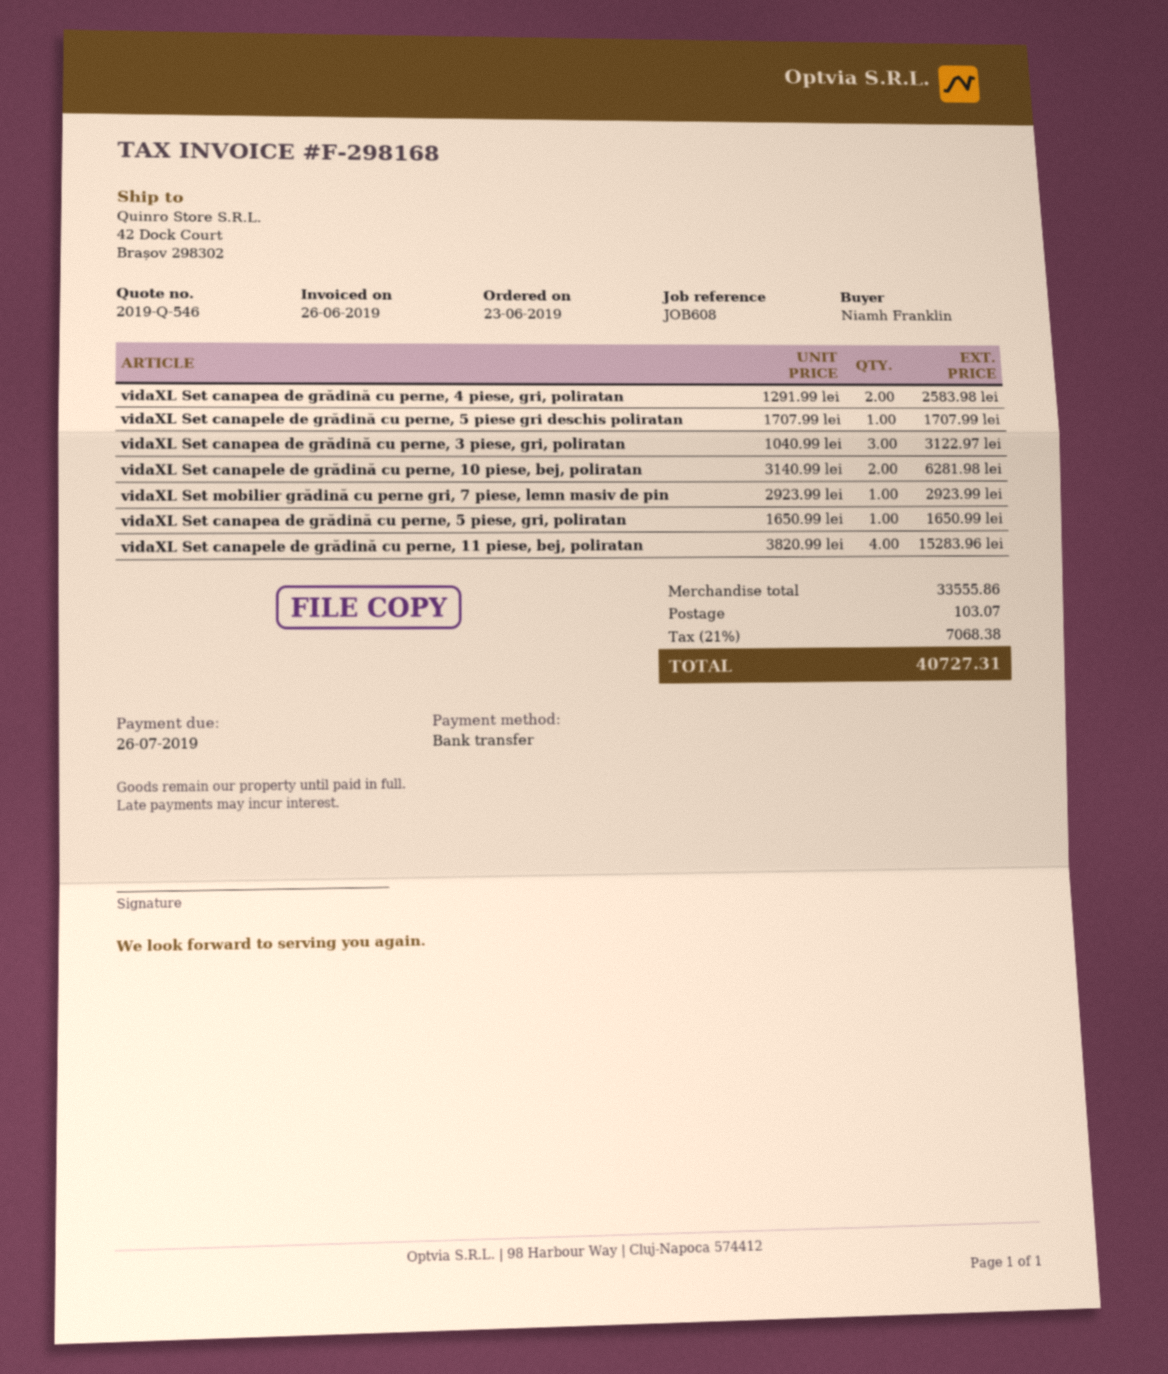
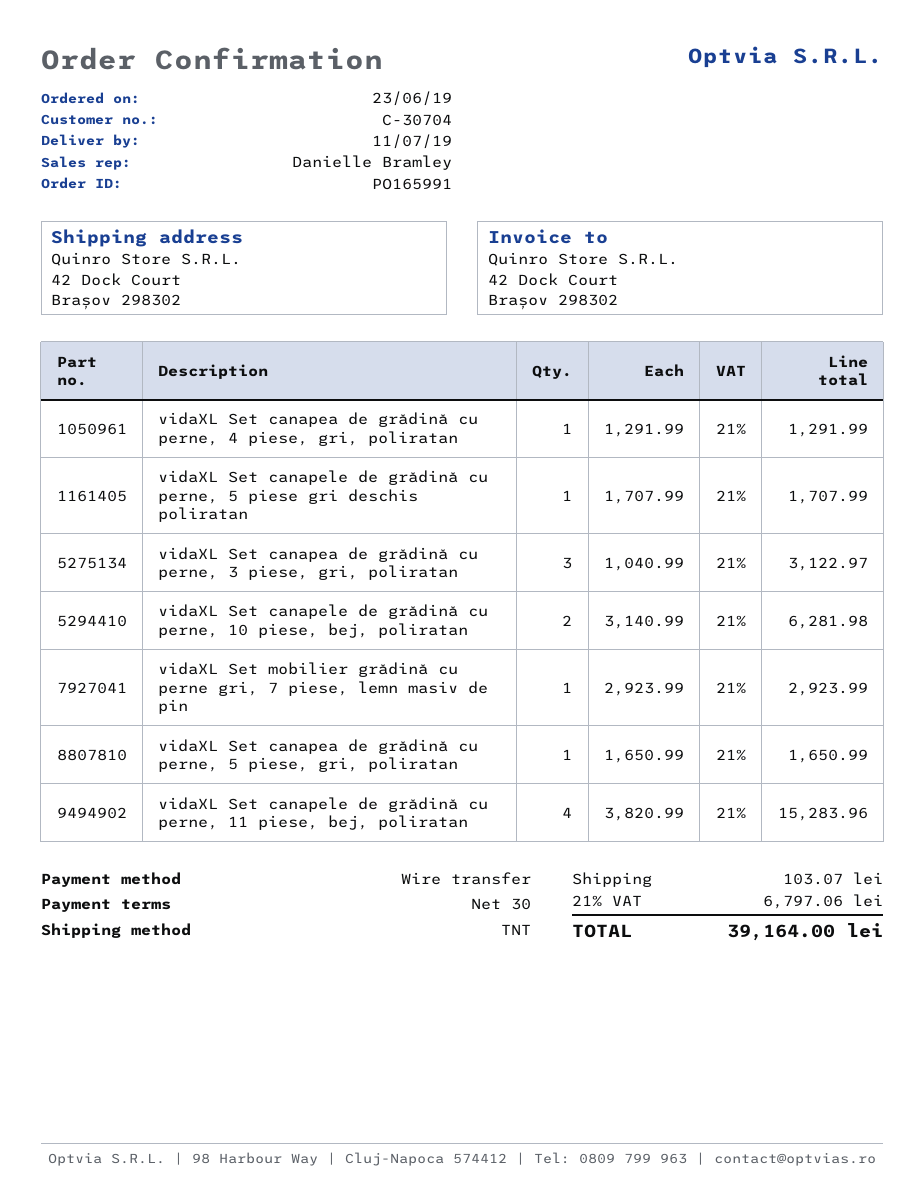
vidaXL Set canapea de grădină cu perne, 4 piese, gri, poliratan: 2 x 1291.99 = 2583.98 -> 1 x 1291.99 = 1291.99
tax: 21% = 7068.38 -> 21% = 6797.06
total: 40727.31 -> 39164.00

